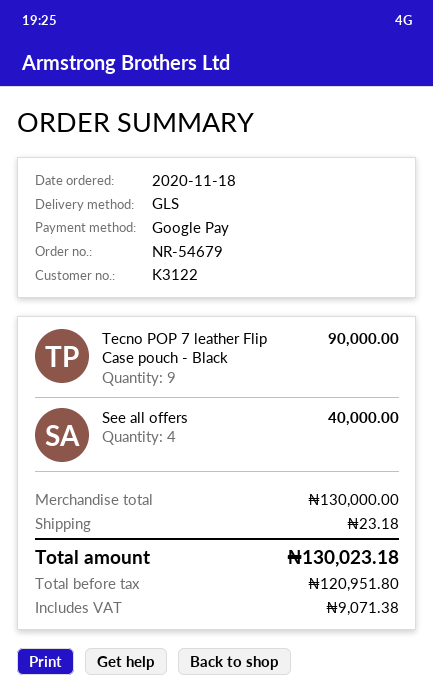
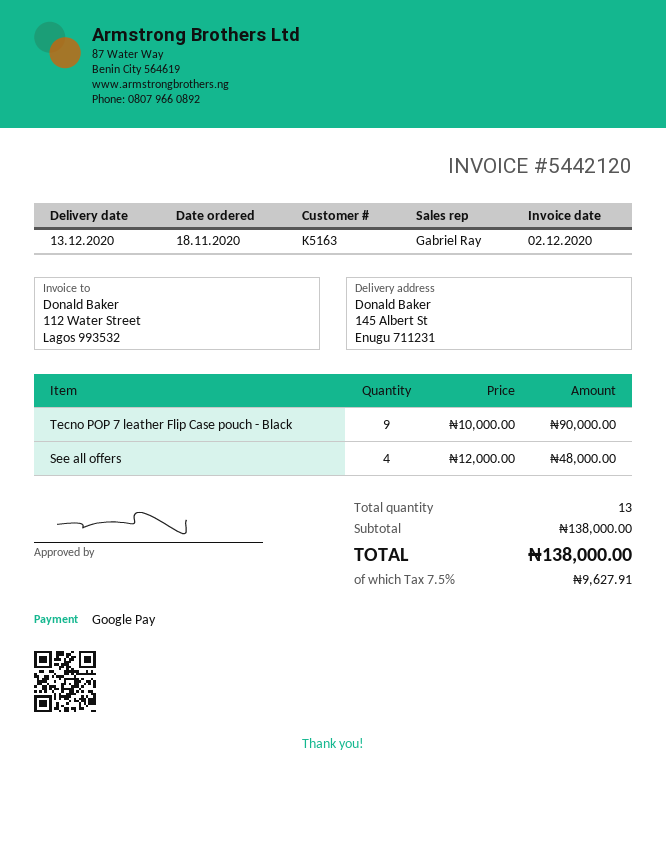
customer number: K3122 -> K5163
See all offers: 4 for 40000.00 -> 4 for 48000.00
subtotal: 130000.00 -> 138000.00
shipping: 23.18 -> none
tax: 9071.38 -> 9627.91
total: 130023.18 -> 138000.00

